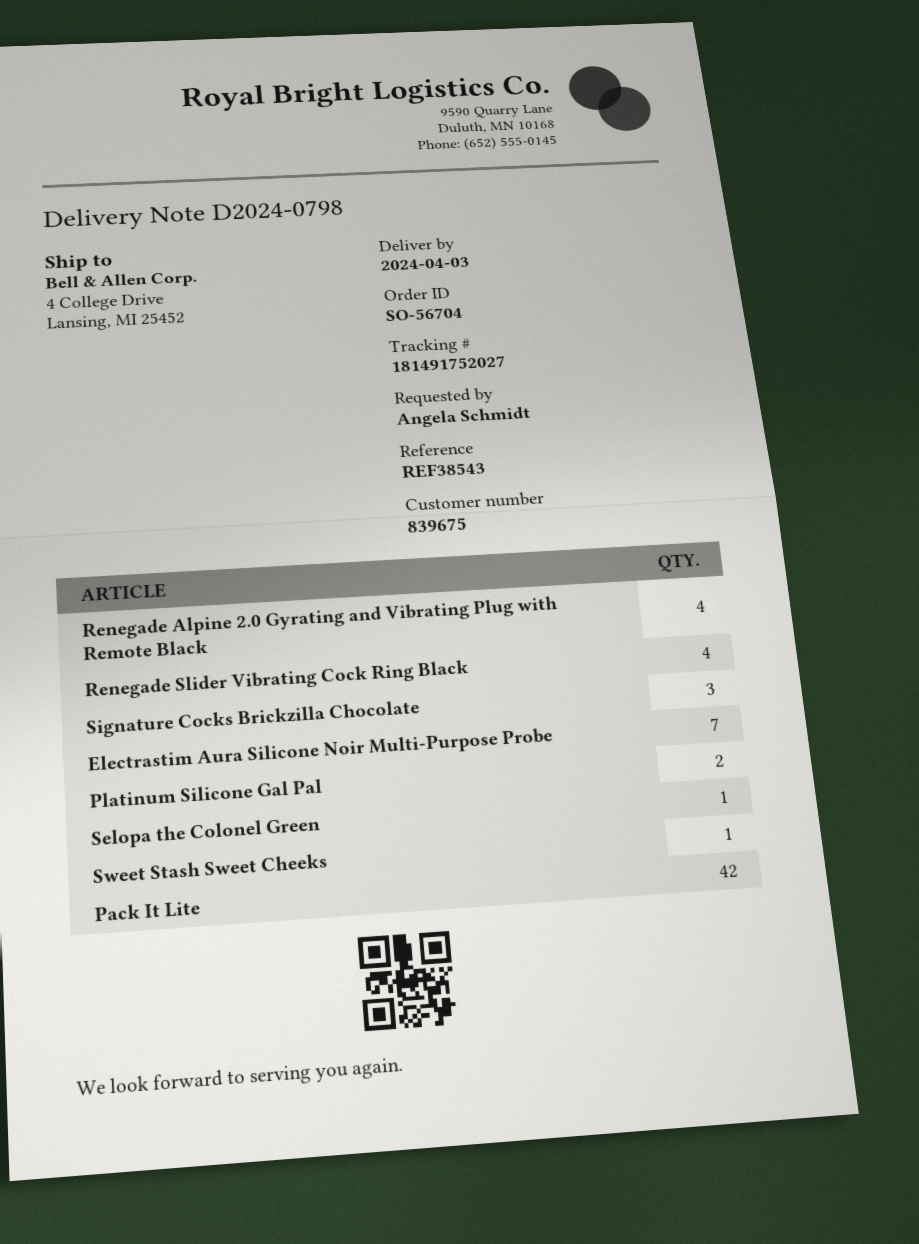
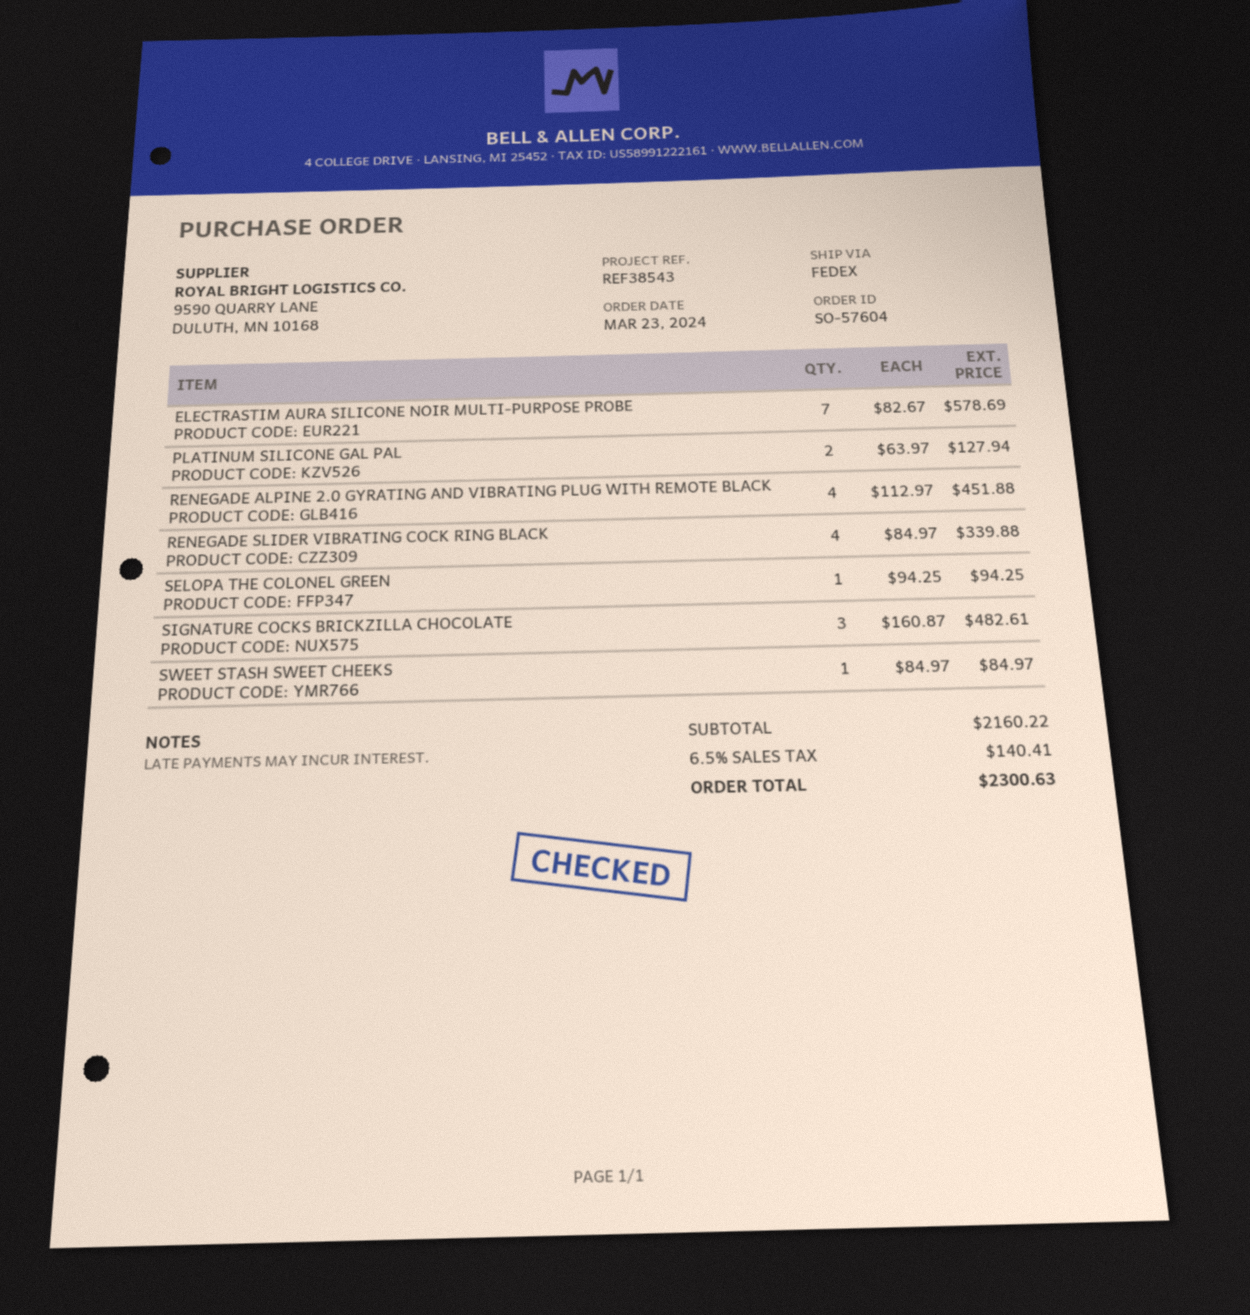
order number: SO-56704 -> SO-57604
Pack It Lite: 42 -> none

